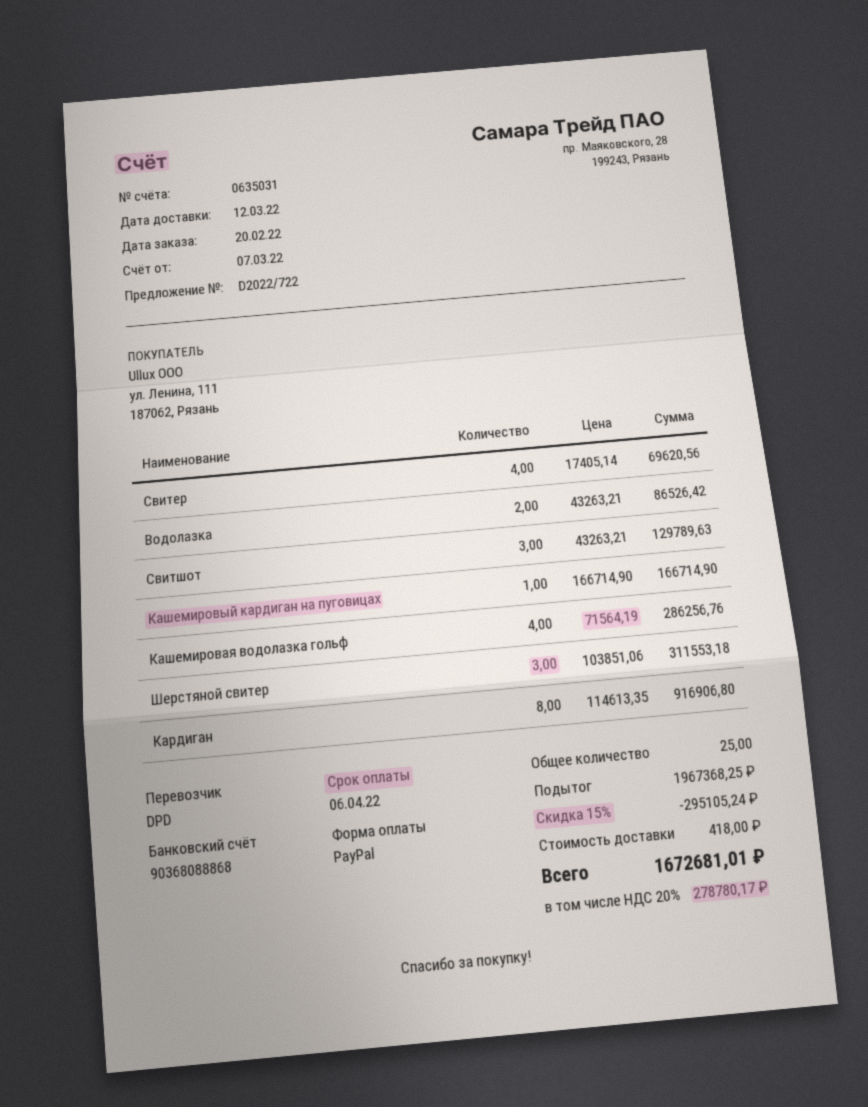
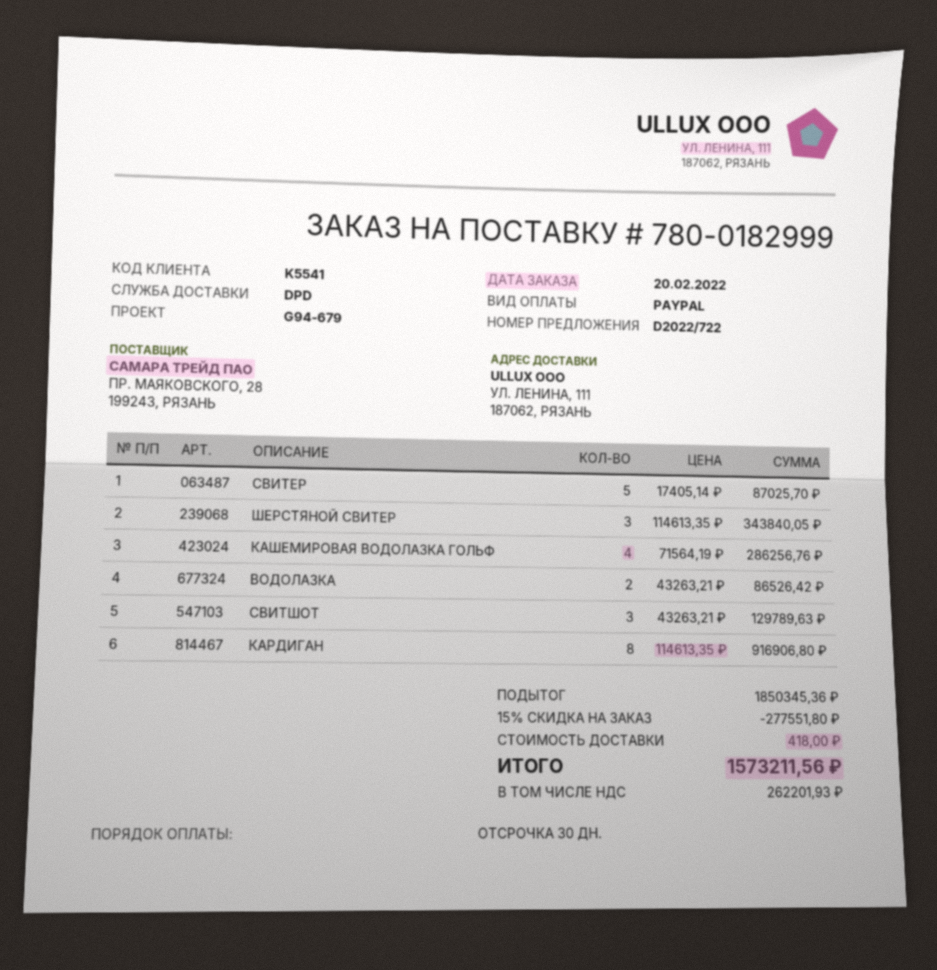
Свитер: 4 x 17405.14 = 69620.56 -> 5 x 17405.14 = 87025.70
Кашемировый кардиган на пуговицах: 1 x 166714.90 = 166714.90 -> none
Шерстяной свитер: 3 x 103851.06 = 311553.18 -> 3 x 114613.35 = 343840.05
subtotal: 1967368.25 -> 1850345.36
discount: 15% = 295105.24 -> 15% = 277551.80
tax: 278780.17 -> 262201.93
total: 1672681.01 -> 1573211.56

